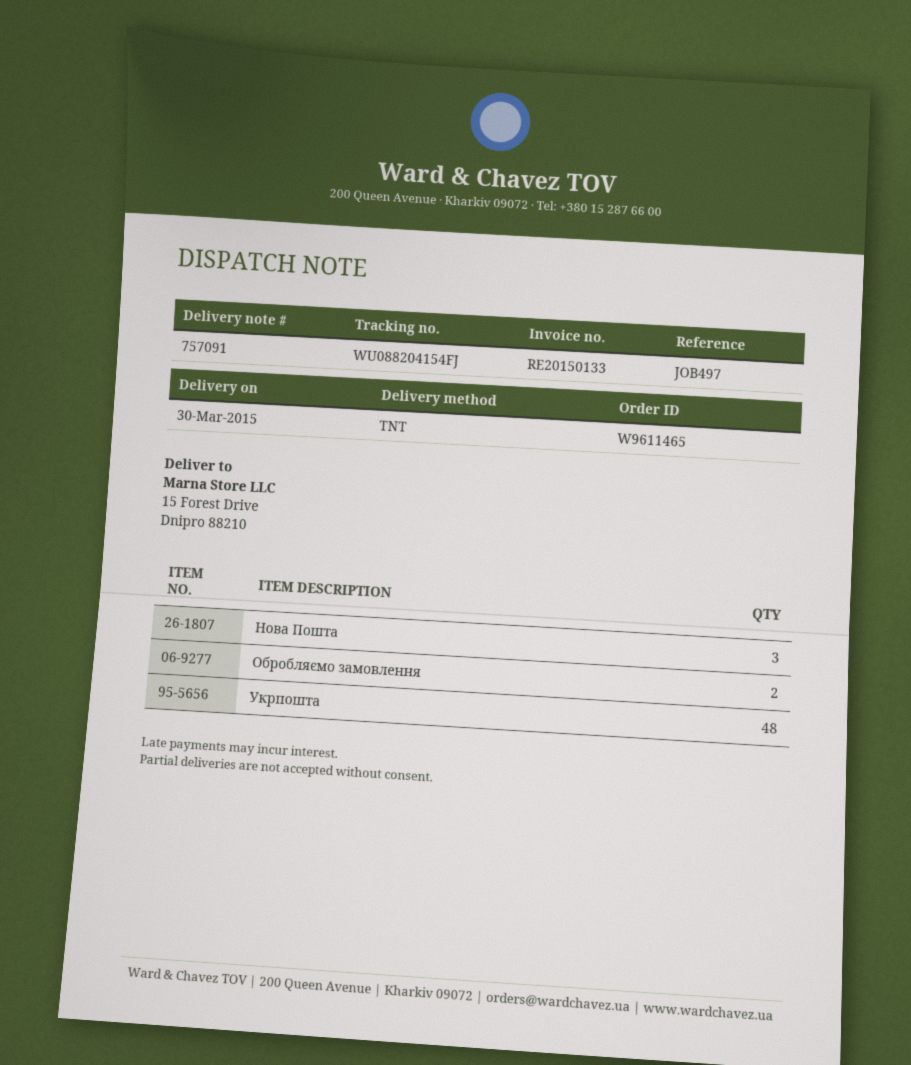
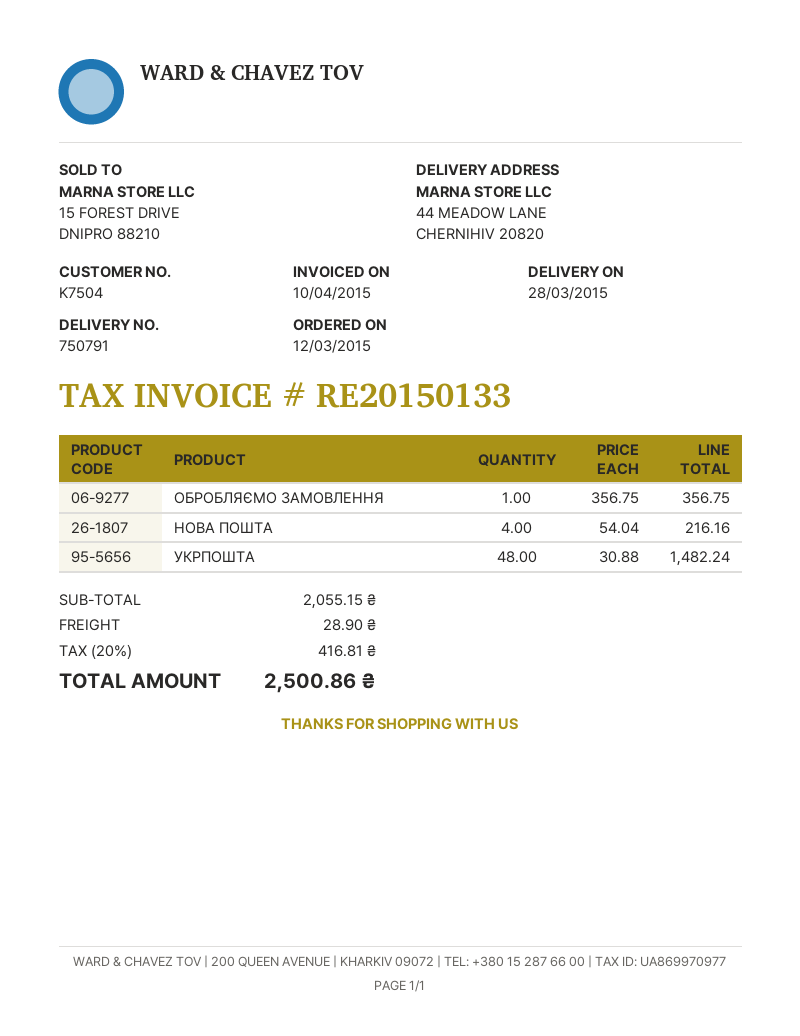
delivery note number: 757091 -> 750791
delivery date: 2015-03-30 -> 2015-03-28
ship to: 15 Forest Drive, Dnipro 88210 -> 44 MEADOW LANE, CHERNIHIV 20820
Нова Пошта: 3 -> 4
Обробляємо замовлення: 2 -> 1

